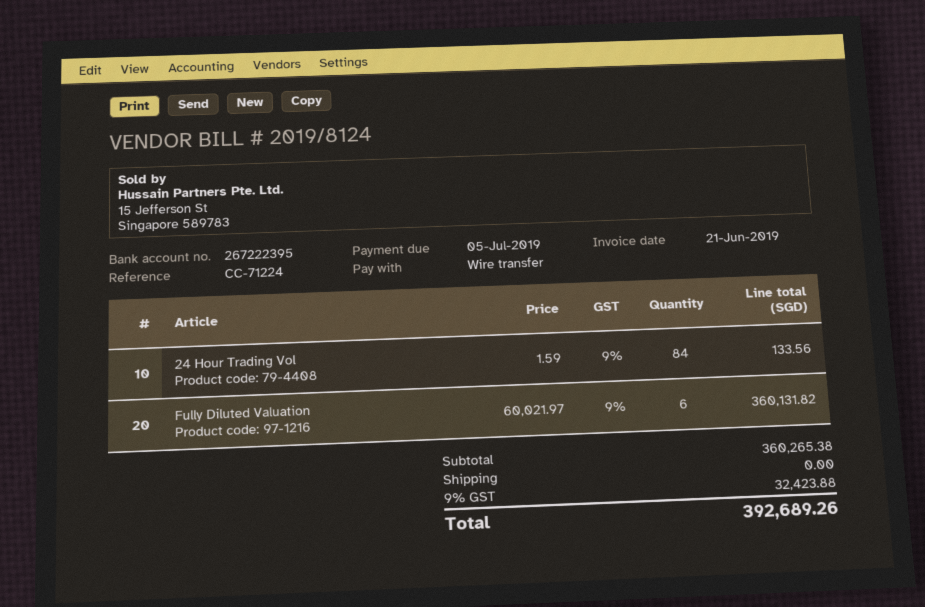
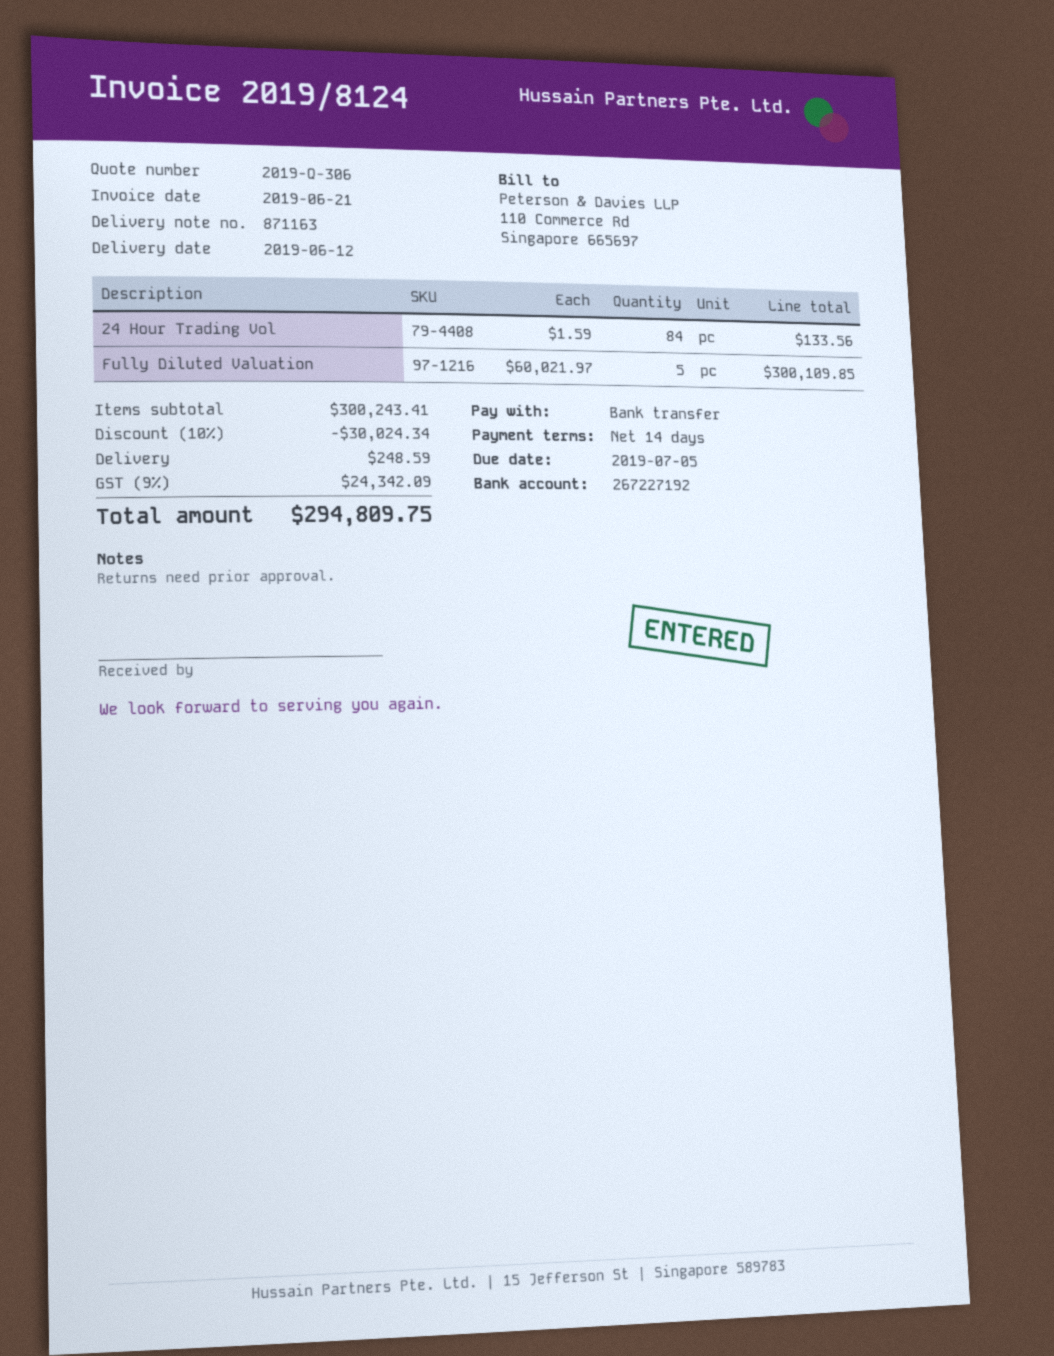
bank account: 267222395 -> 267227192
Fully Diluted Valuation: 6 x 60021.97 = 360131.82 -> 5 x 60021.97 = 300109.85
subtotal: 360265.38 -> 300243.41
discount: none -> 10% = 30024.34
shipping: 0.00 -> 248.59
tax: 9% = 32423.88 -> 9% = 24342.09
total: 392689.26 -> 294809.75

